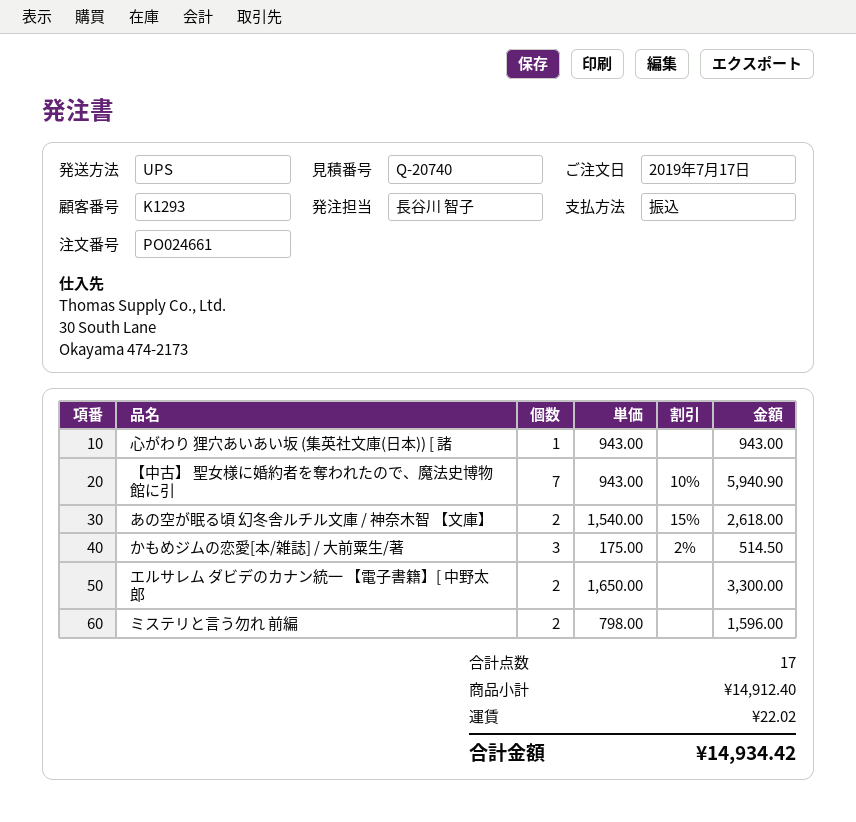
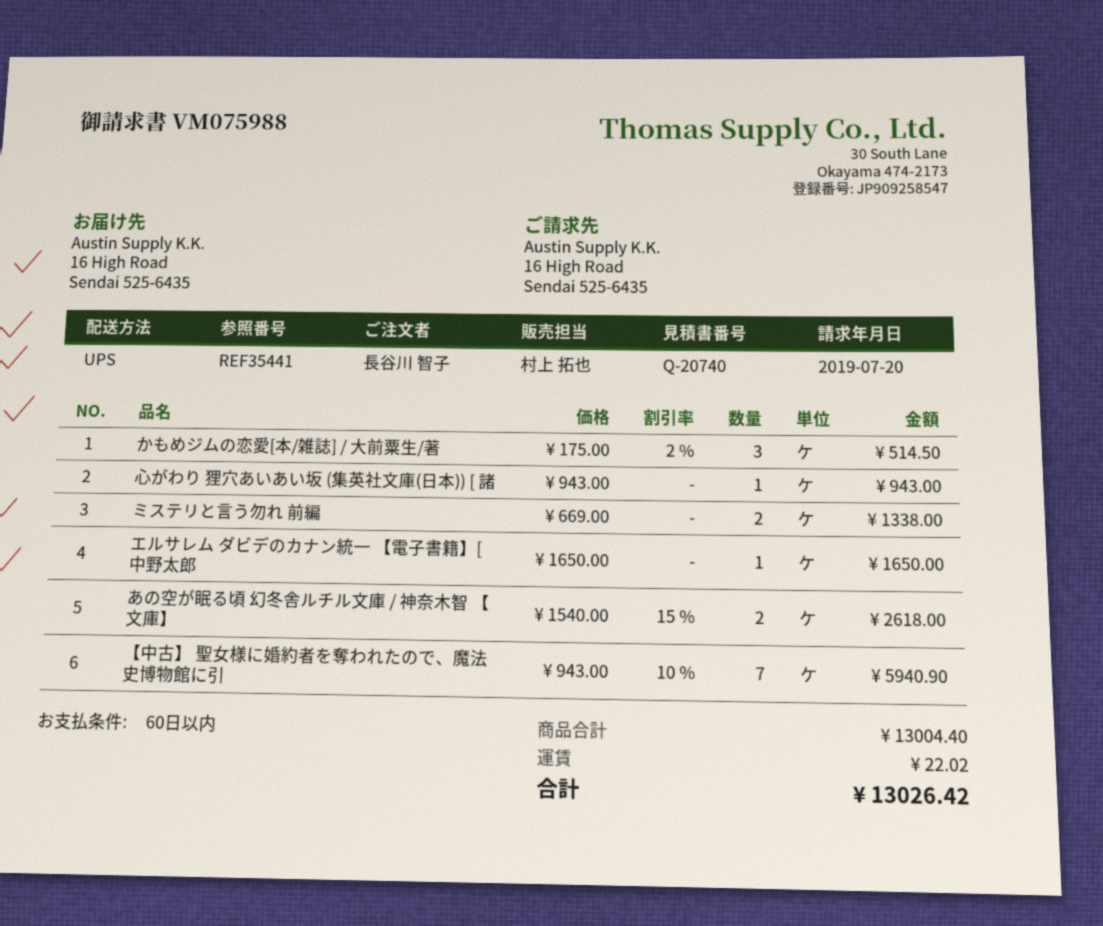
エルサレム ダビデのカナン統一 【電子書籍】[ 中野太郎: 2 x 1650.00 = 3300.00 -> 1 x 1650.00 = 1650.00
ミステリと言う勿れ 前編: 2 x 798.00 = 1596.00 -> 2 x 669.00 = 1338.00
subtotal: 14912.40 -> 13004.40
total: 14934.42 -> 13026.42

